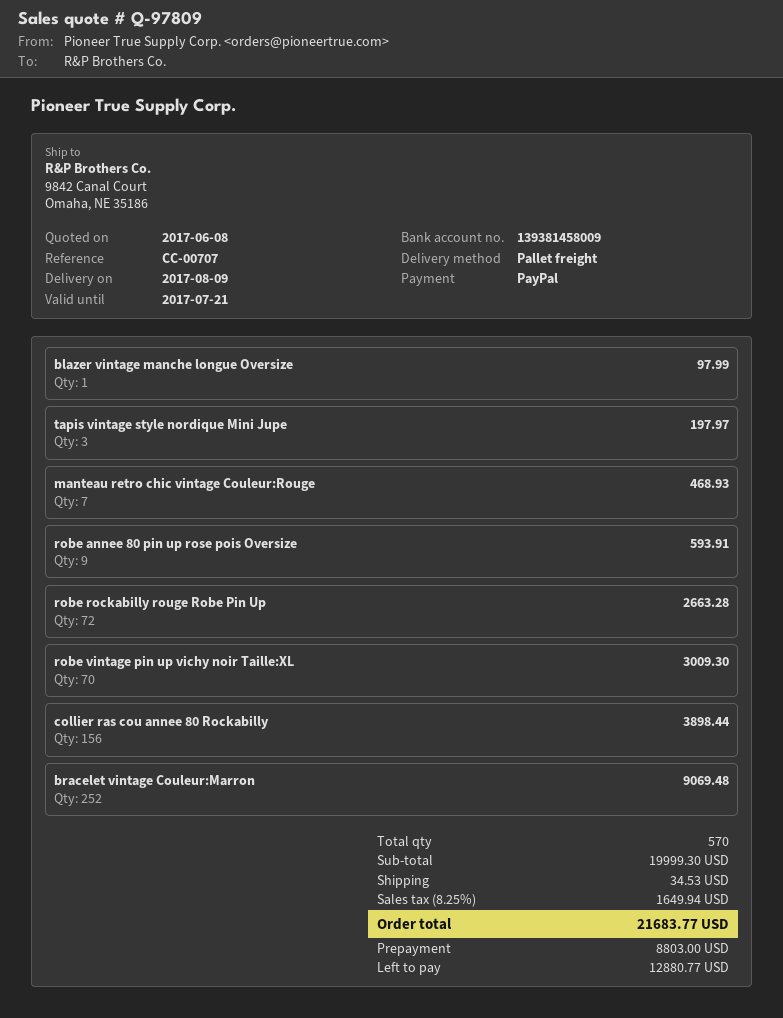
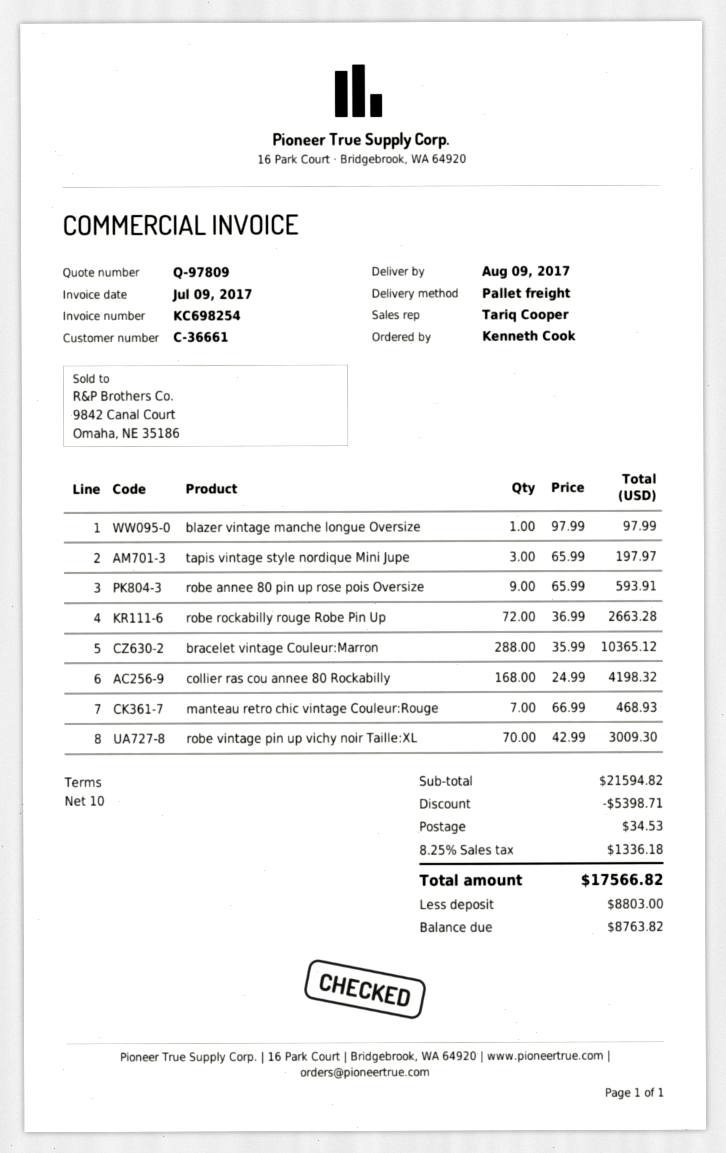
collier ras cou annee 80 Rockabilly: 156 for 3898.44 -> 168 for 4198.32
bracelet vintage Couleur:Marron: 252 for 9069.48 -> 288 for 10365.12
subtotal: 19999.30 -> 21594.82
discount: none -> 5398.71
tax: 8.25% = 1649.94 -> 8.25% = 1336.18
total: 21683.77 -> 17566.82
balance: 12880.77 -> 8763.82

